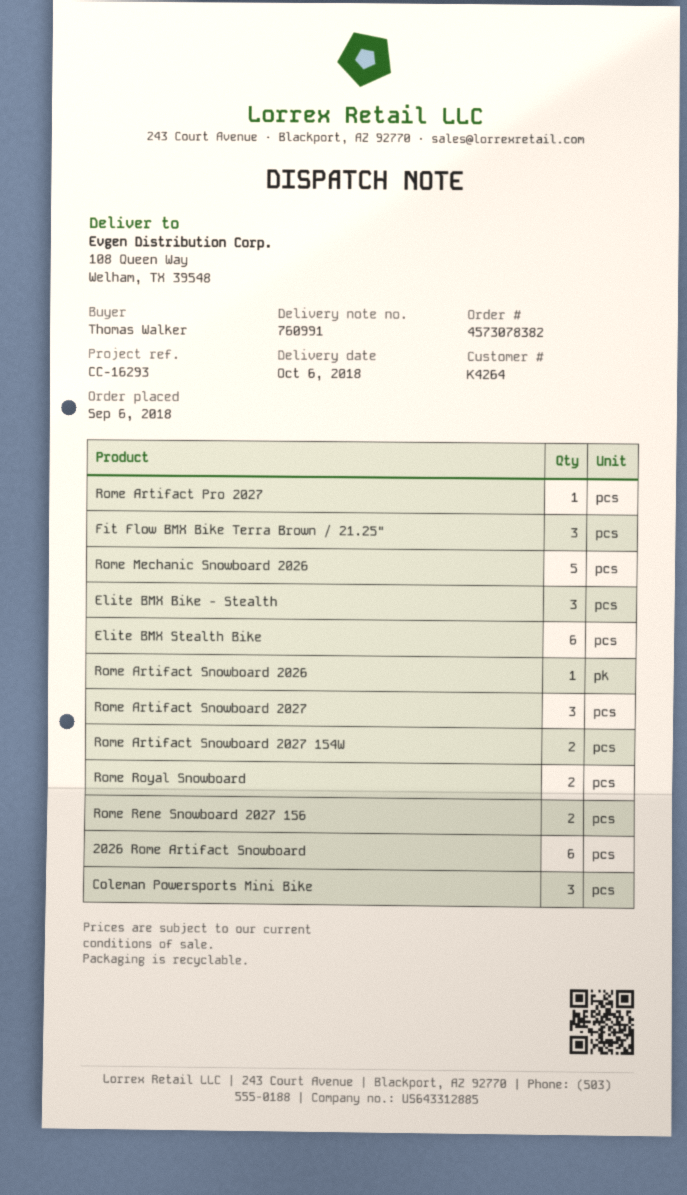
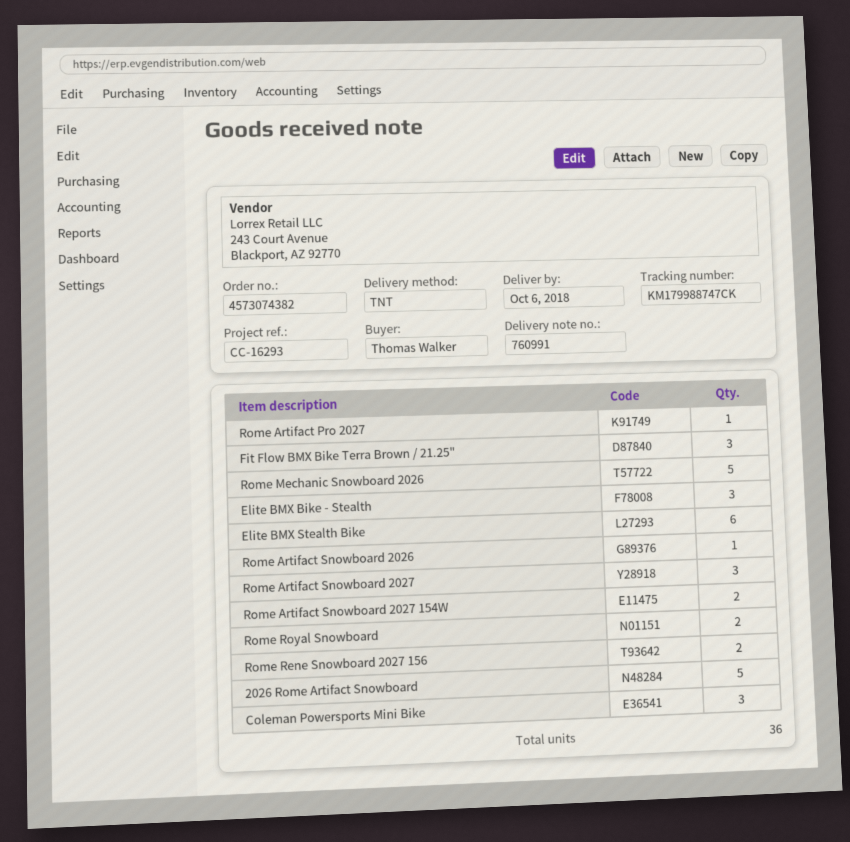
order number: 4573078382 -> 4573074382
2026 Rome Artifact Snowboard: 6 -> 5

